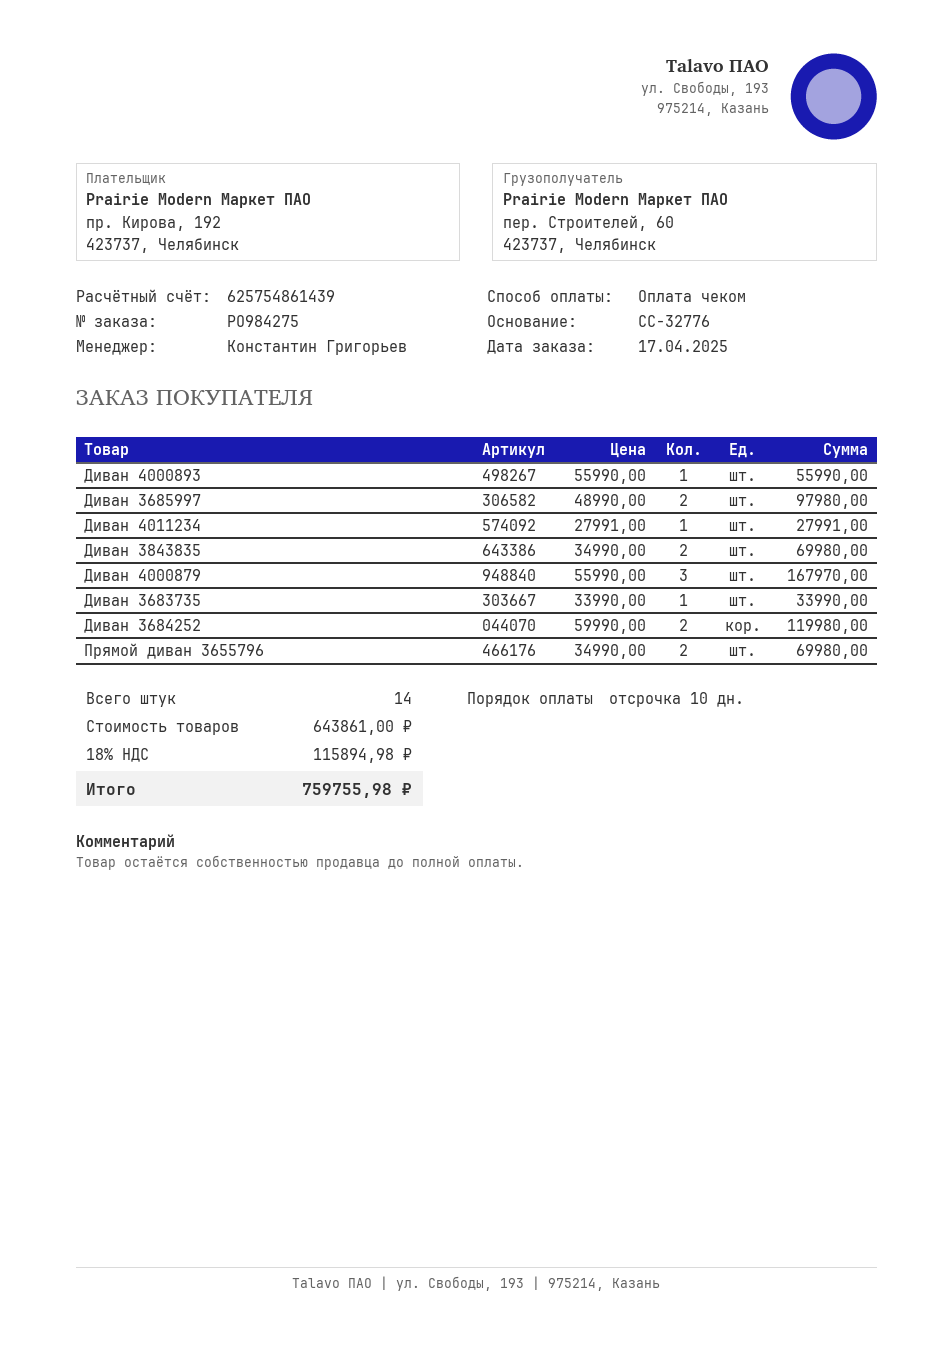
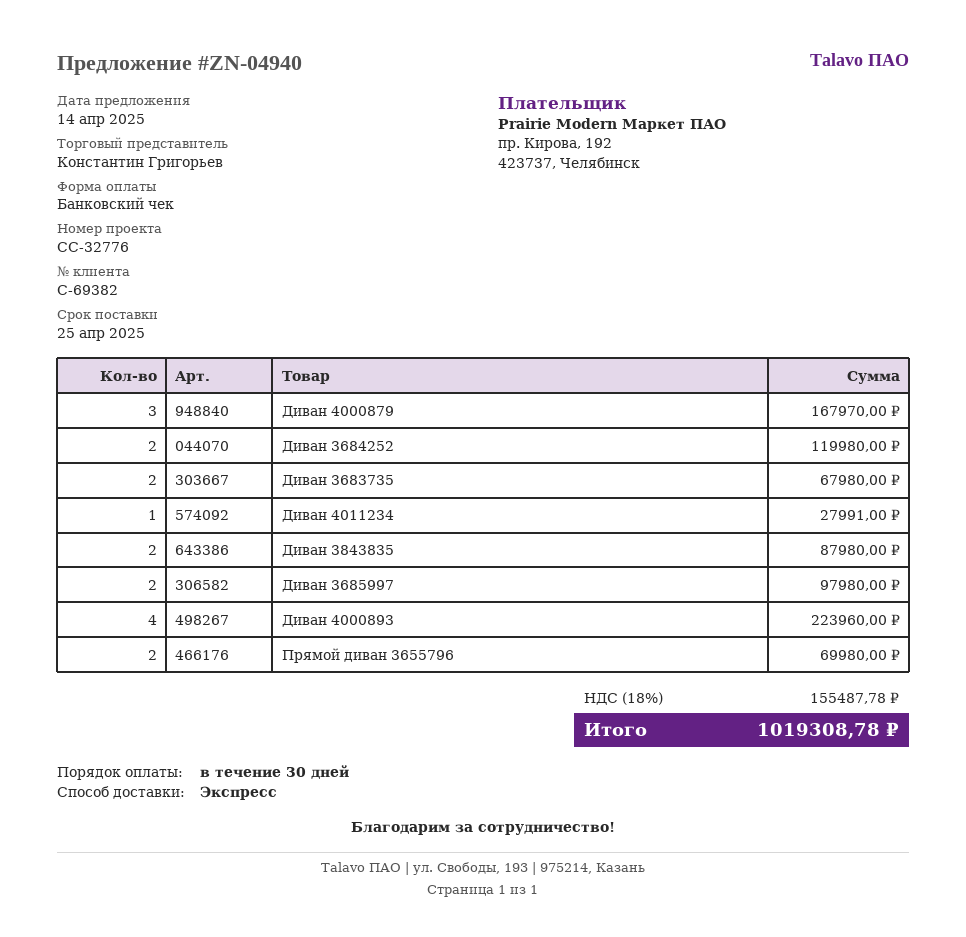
payment terms: 10 days -> 30 days
Диван 4000893: 1 for 55990.00 -> 4 for 223960.00
Диван 3843835: 2 for 69980.00 -> 2 for 87980.00
Диван 3683735: 1 for 33990.00 -> 2 for 67980.00
tax: 18% = 115894.98 -> 18% = 155487.78
total: 759755.98 -> 1019308.78

